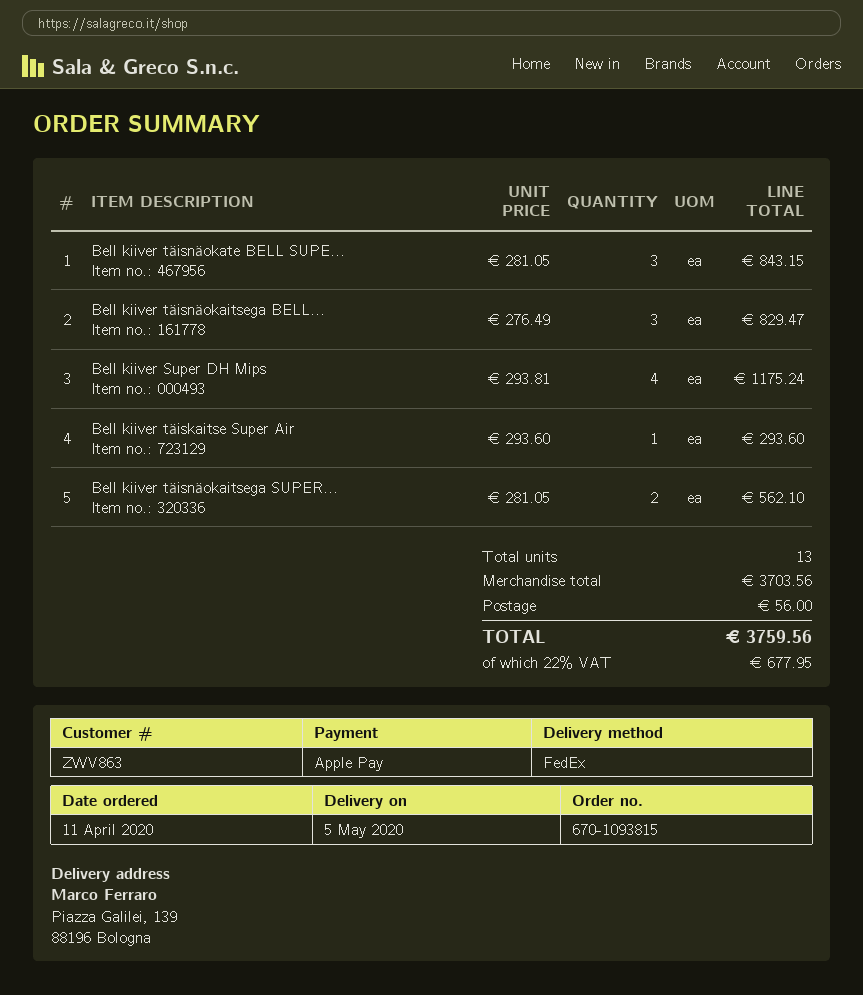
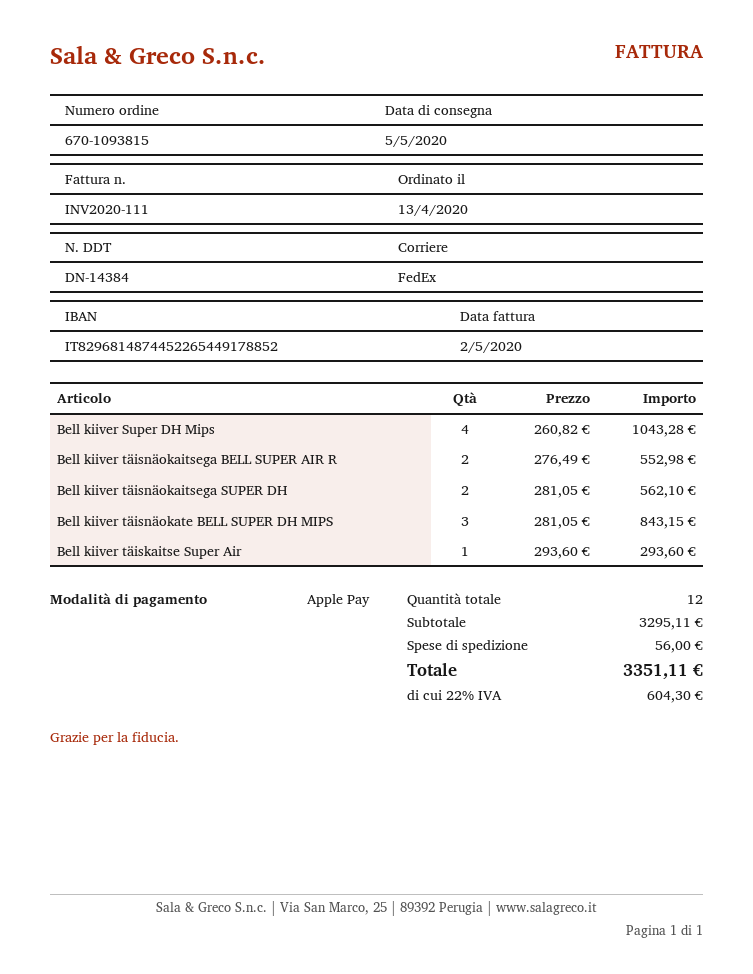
order date: 2020-04-11 -> 2020-04-13
Bell kiiver täisnäokaitsega BELL...: 3 x 276.49 = 829.47 -> 2 x 276.49 = 552.98
Bell kiiver Super DH Mips: 4 x 293.81 = 1175.24 -> 4 x 260.82 = 1043.28
total quantity: 13 -> 12
subtotal: 3703.56 -> 3295.11
tax: 22% = 677.95 -> 22% = 604.30
total: 3759.56 -> 3351.11

